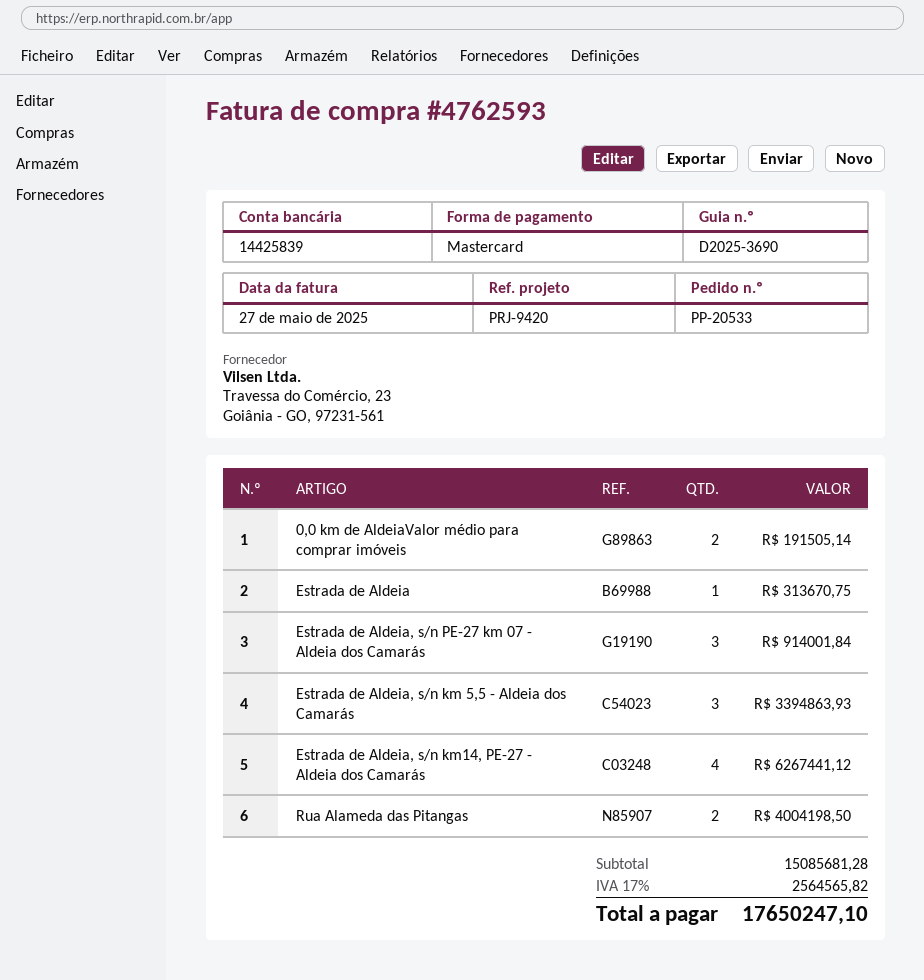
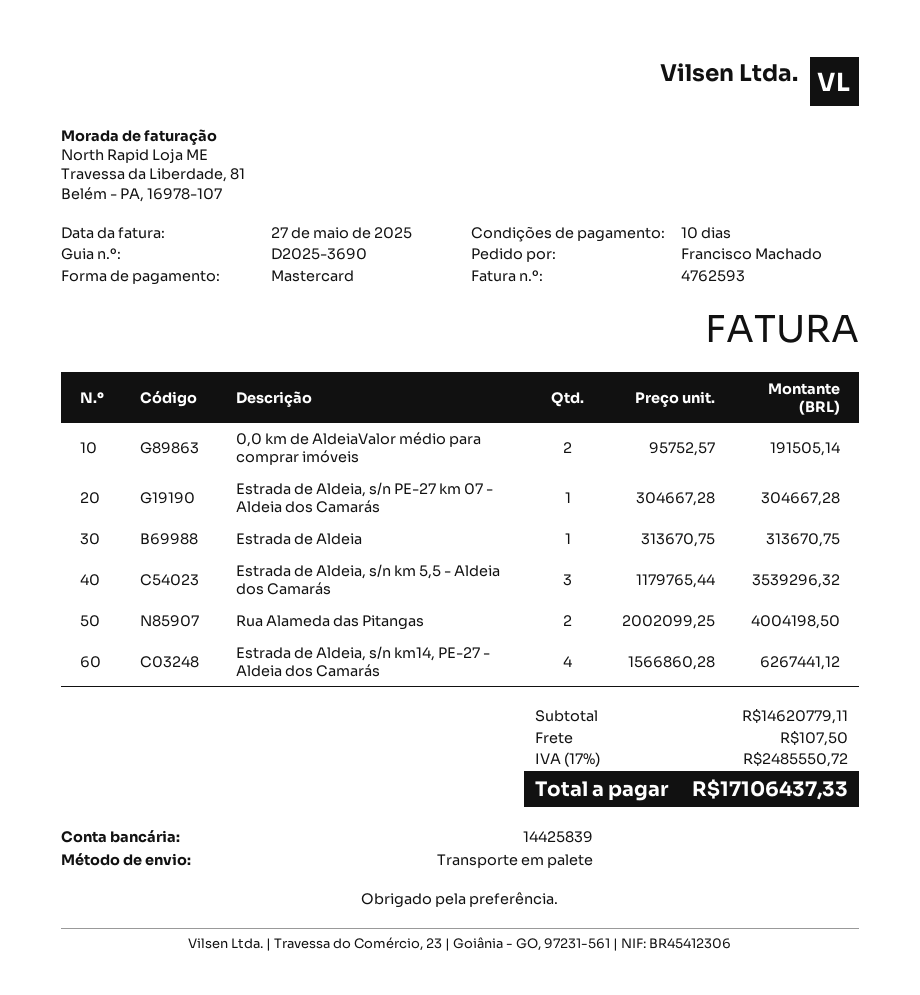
Estrada de Aldeia, s/n PE-27 km 07 - Aldeia dos Camarás: 3 for 914001.84 -> 1 for 304667.28
Estrada de Aldeia, s/n km 5,5 - Aldeia dos Camarás: 3 for 3394863.93 -> 3 for 3539296.32
subtotal: 15085681.28 -> 14620779.11
shipping: none -> 107.50
tax: 17% = 2564565.82 -> 17% = 2485550.72
total: 17650247.10 -> 17106437.33

